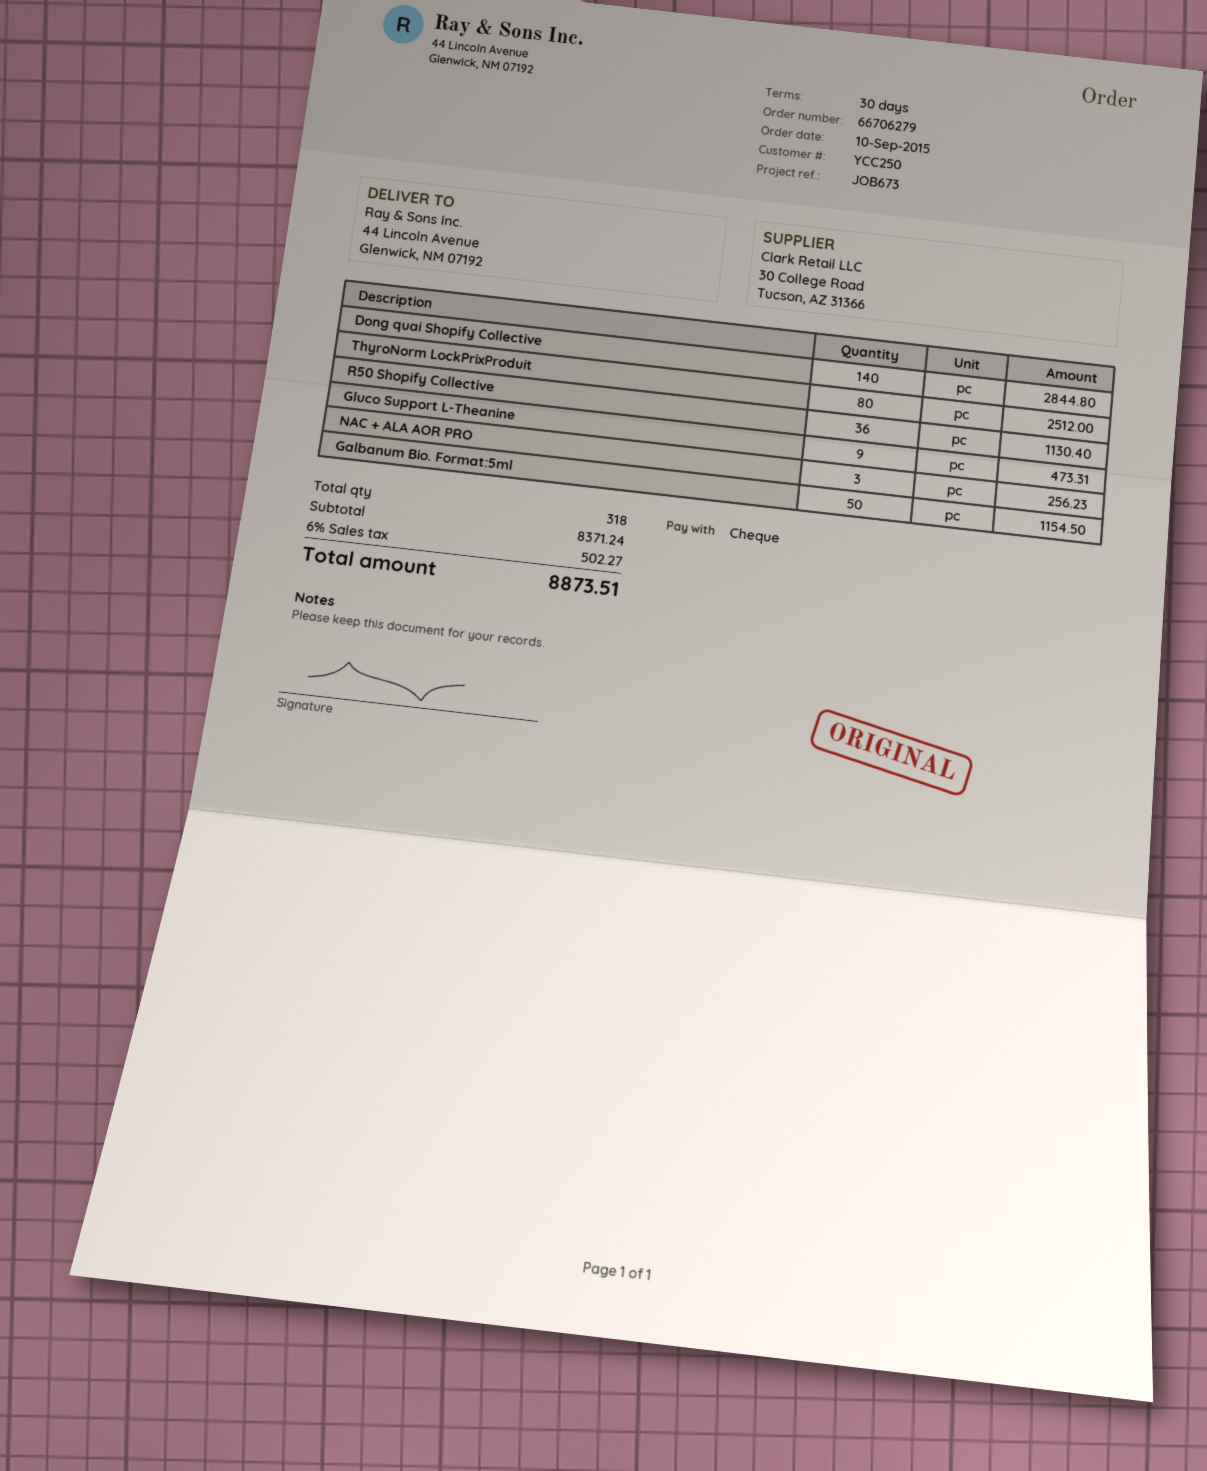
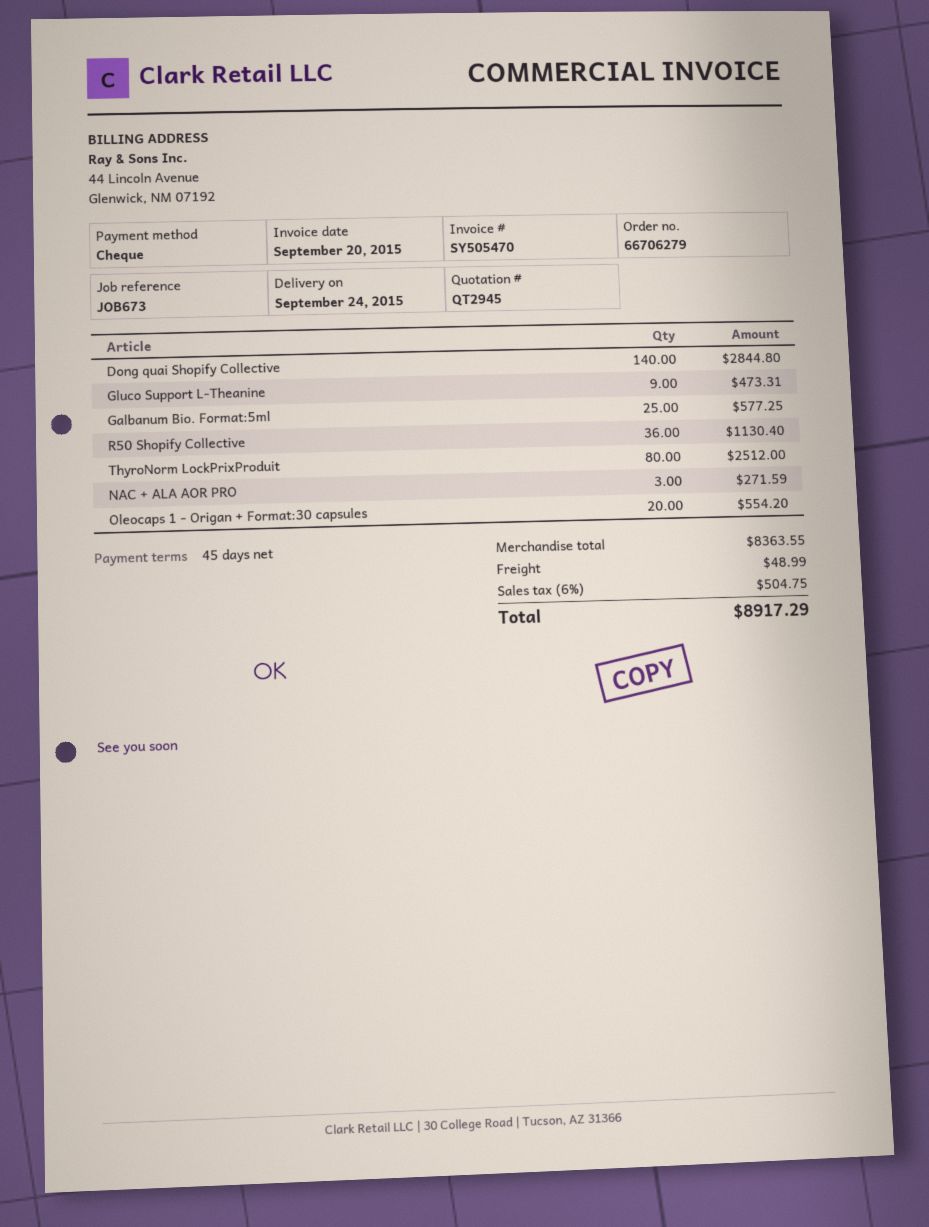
payment terms: 30 days -> 45 days
NAC + ALA AOR PRO: 3 for 256.23 -> 3 for 271.59
Galbanum Bio. Format:5ml: 50 for 1154.50 -> 25 for 577.25
Oleocaps 1 - Origan + Format:30 capsules: none -> 20 for 554.20
subtotal: 8371.24 -> 8363.55
shipping: none -> 48.99
tax: 6% = 502.27 -> 6% = 504.75
total: 8873.51 -> 8917.29

